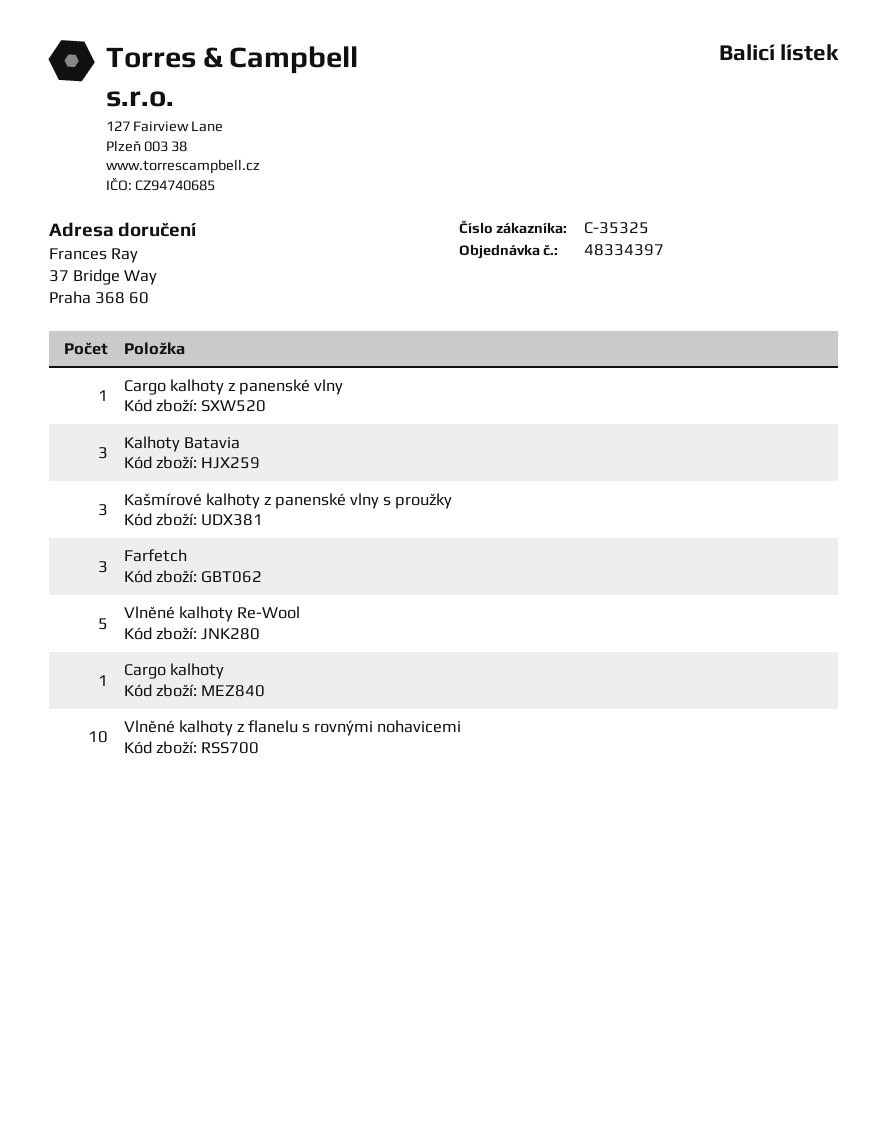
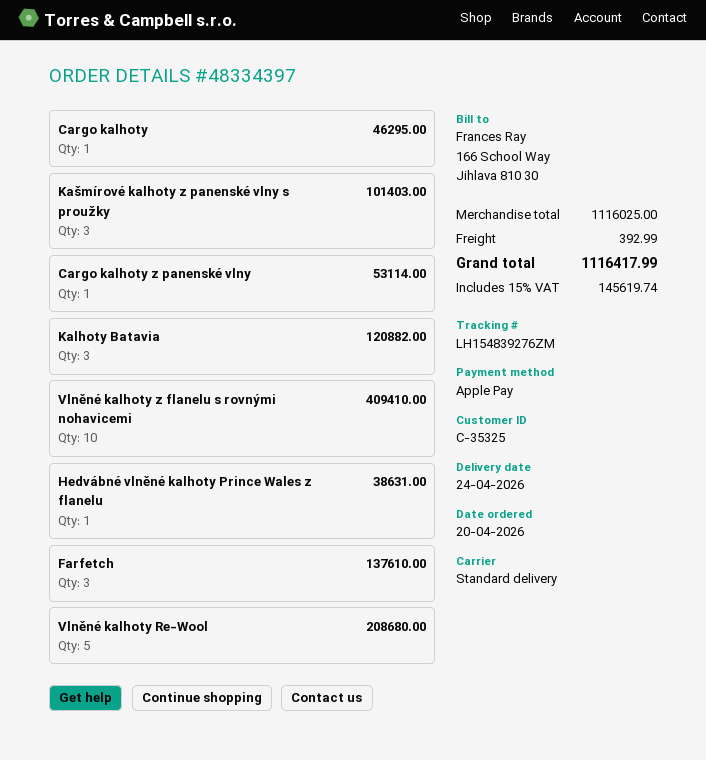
Hedvábné vlněné kalhoty Prince Wales z flanelu: none -> 1

